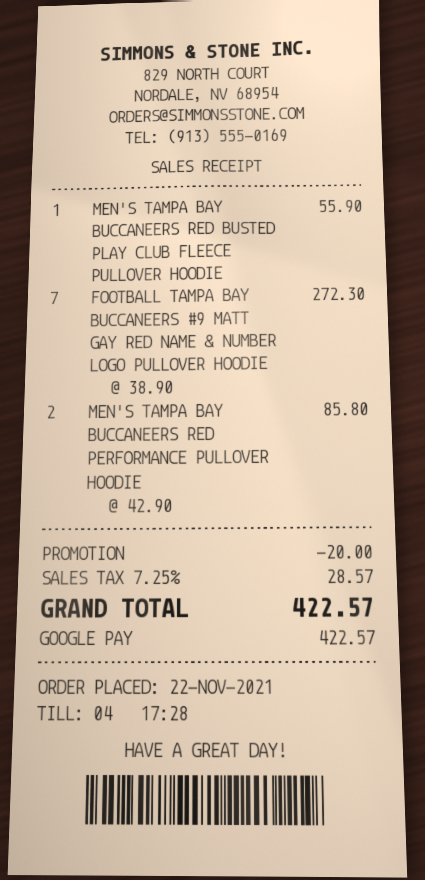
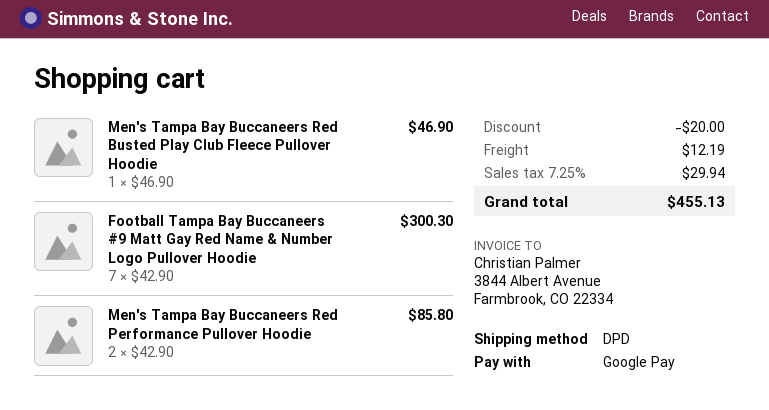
MEN'S TAMPA BAY BUCCANEERS RED BUSTED PLAY CLUB FLEECE PULLOVER HOODIE: 1 x 55.90 = 55.90 -> 1 x 46.90 = 46.90
FOOTBALL TAMPA BAY BUCCANEERS #9 MATT GAY RED NAME & NUMBER LOGO PULLOVER HOODIE: 7 x 38.90 = 272.30 -> 7 x 42.90 = 300.30
shipping: none -> 12.19
tax: 7.25% = 28.57 -> 7.25% = 29.94
total: 422.57 -> 455.13

